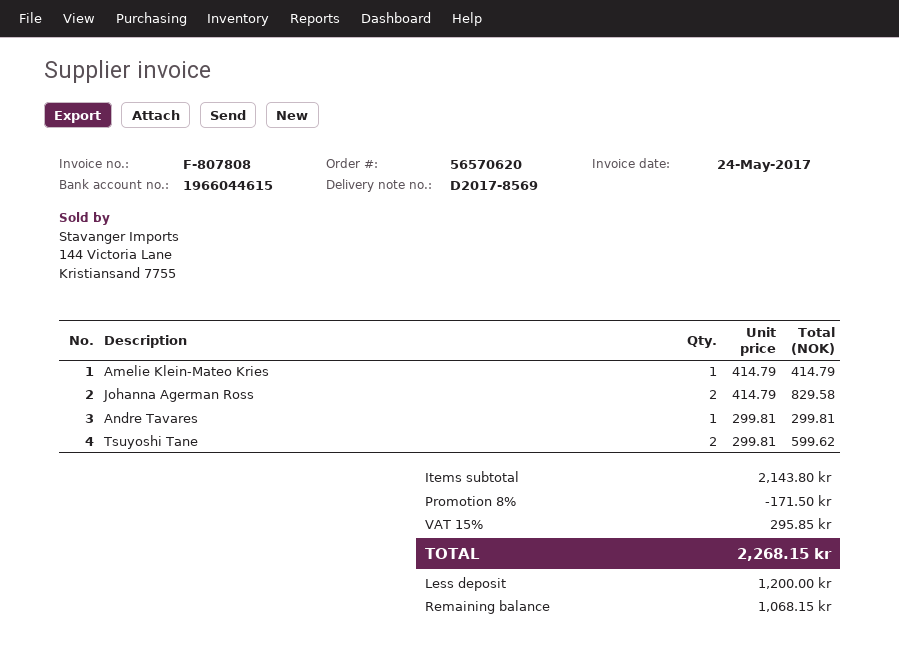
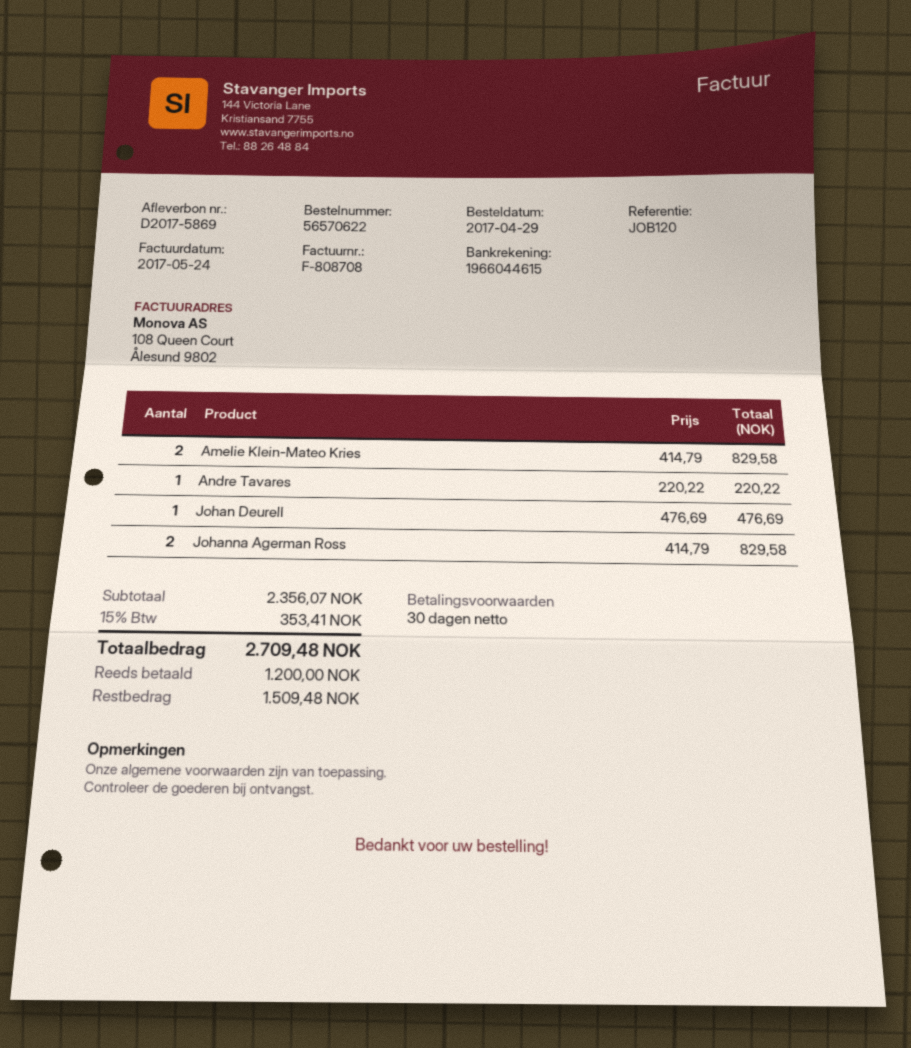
order number: 56570620 -> 56570622
delivery note number: D2017-8569 -> D2017-5869
invoice number: F-807808 -> F-808708
Amelie Klein-Mateo Kries: 1 x 414.79 = 414.79 -> 2 x 414.79 = 829.58
Andre Tavares: 1 x 299.81 = 299.81 -> 1 x 220.22 = 220.22
Tsuyoshi Tane: 2 x 299.81 = 599.62 -> none
Johan Deurell: none -> 1 x 476.69 = 476.69
subtotal: 2143.80 -> 2356.07
discount: 8% = 171.50 -> none
tax: 15% = 295.85 -> 15% = 353.41
total: 2268.15 -> 2709.48
balance: 1068.15 -> 1509.48

